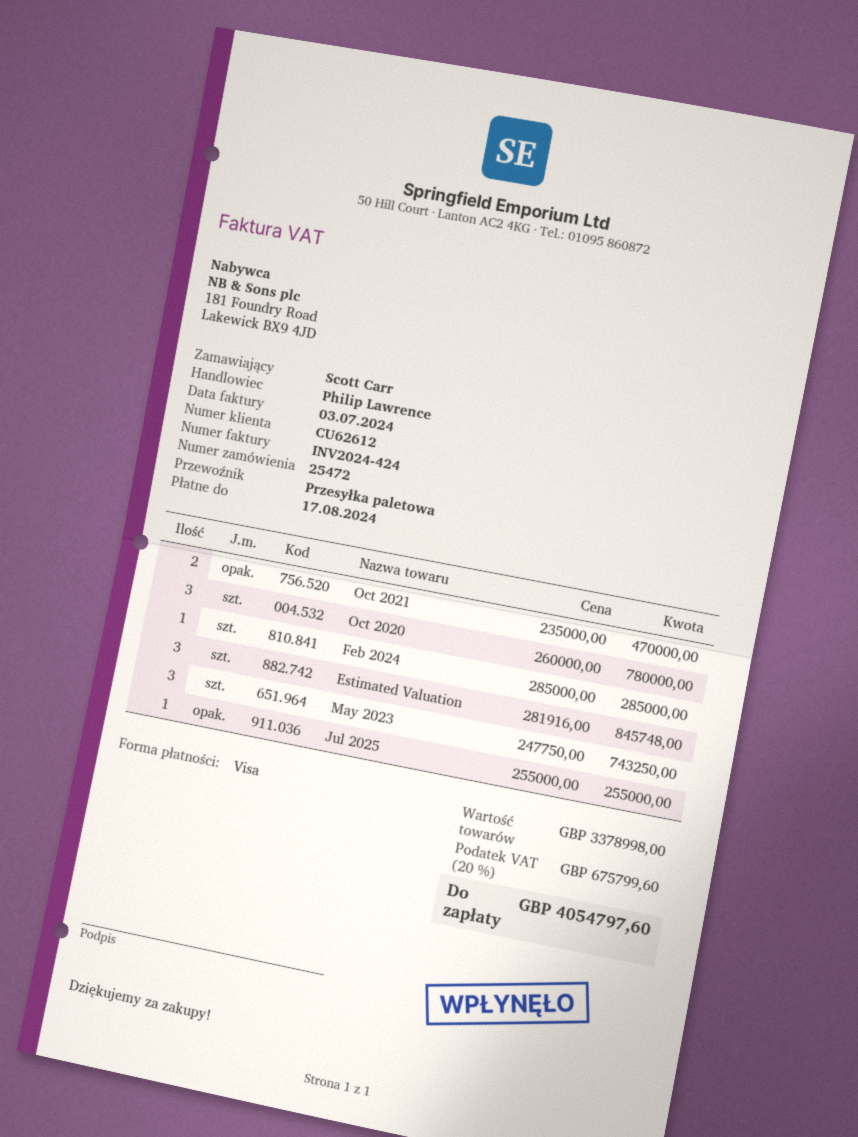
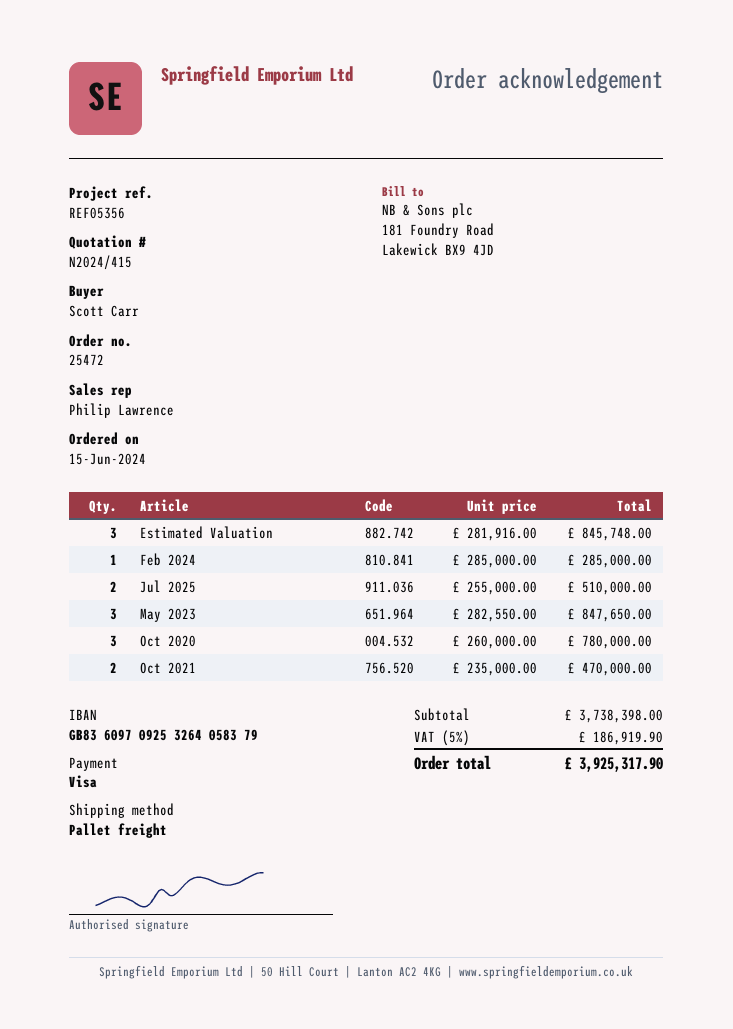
May 2023: 3 x 247750.00 = 743250.00 -> 3 x 282550.00 = 847650.00
Jul 2025: 1 x 255000.00 = 255000.00 -> 2 x 255000.00 = 510000.00
subtotal: 3378998.00 -> 3738398.00
tax: 20% = 675799.60 -> 5% = 186919.90
total: 4054797.60 -> 3925317.90

